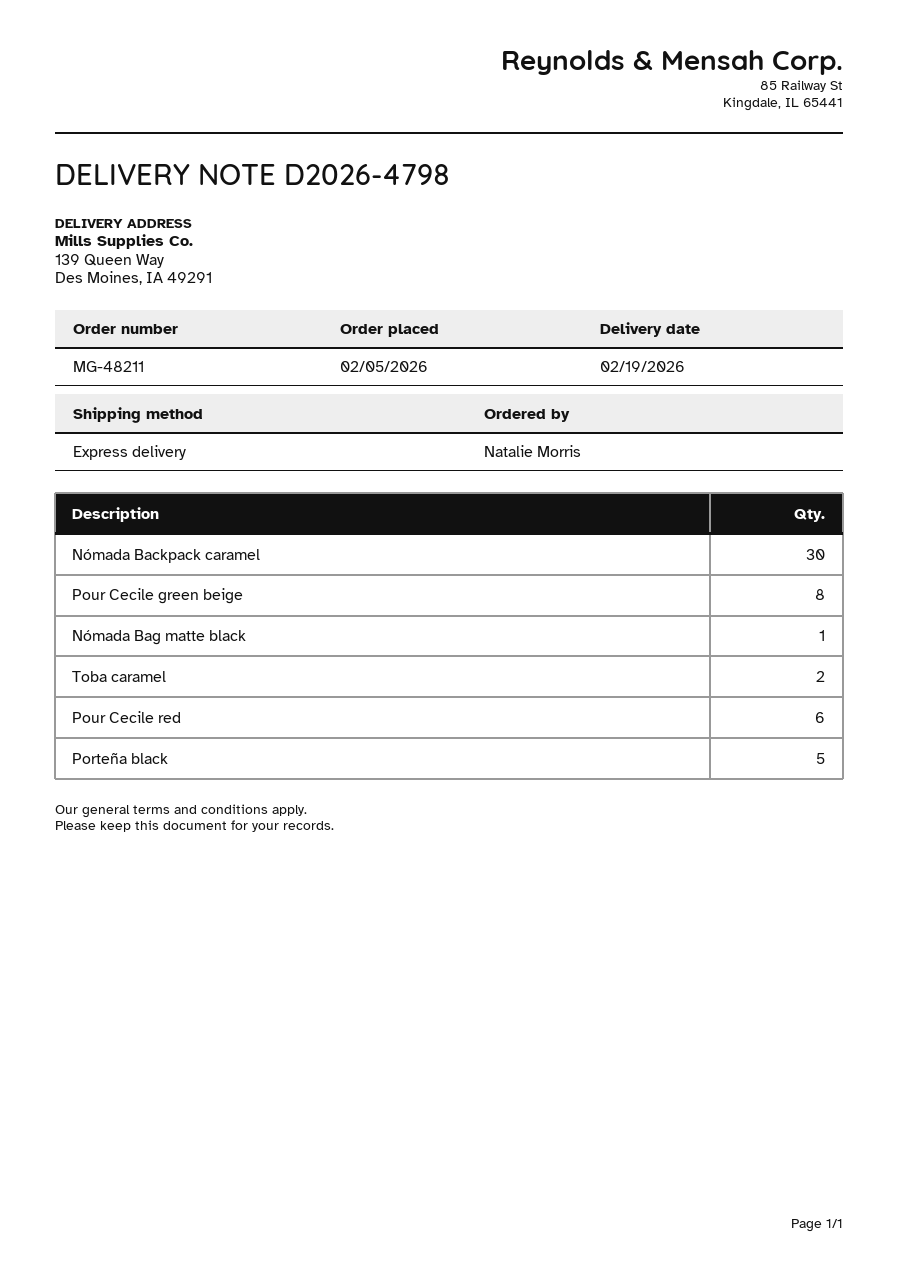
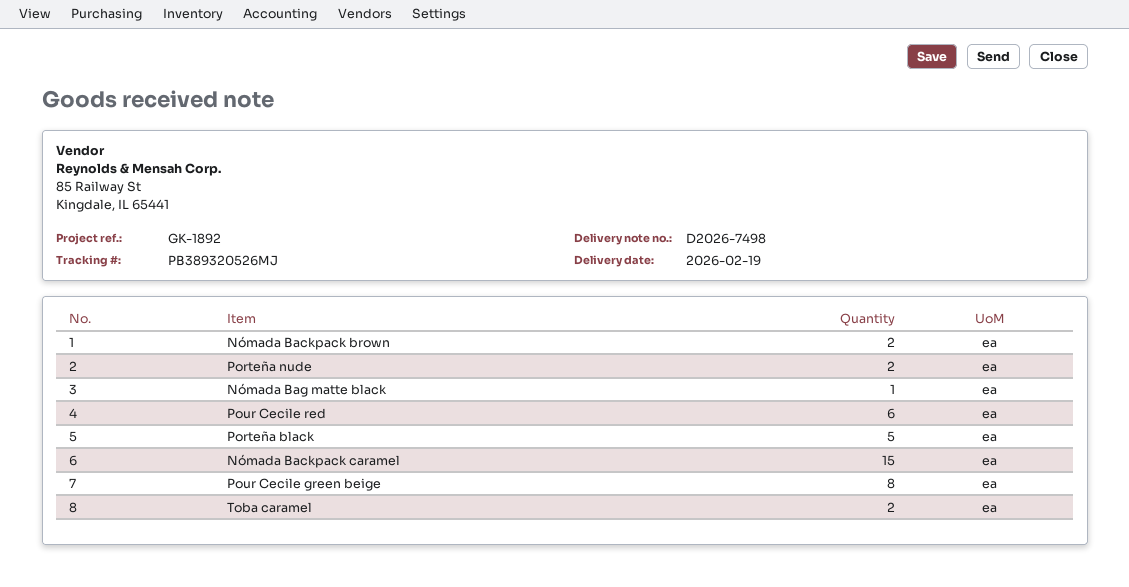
delivery note number: D2026-4798 -> D2026-7498
Nómada Backpack caramel: 30 -> 15
Nómada Backpack brown: none -> 2
Porteña nude: none -> 2

